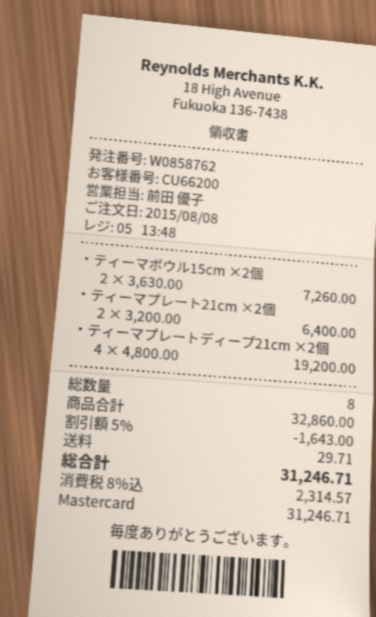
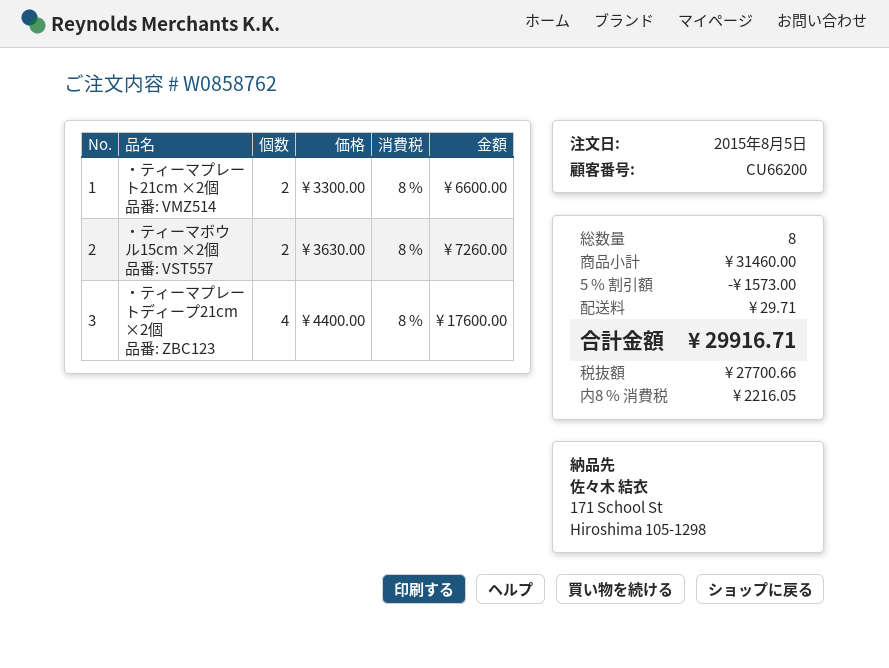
order date: 2015-08-08 -> 2015-08-05
・ティーマプレート21cm ×2個: 2 x 3200.00 = 6400.00 -> 2 x 3300.00 = 6600.00
・ティーマプレートディープ21cm ×2個: 4 x 4800.00 = 19200.00 -> 4 x 4400.00 = 17600.00
subtotal: 32860.00 -> 31460.00
discount: 5% = 1643.00 -> 5% = 1573.00
tax: 8% = 2314.57 -> 8% = 2216.05
total: 31246.71 -> 29916.71

